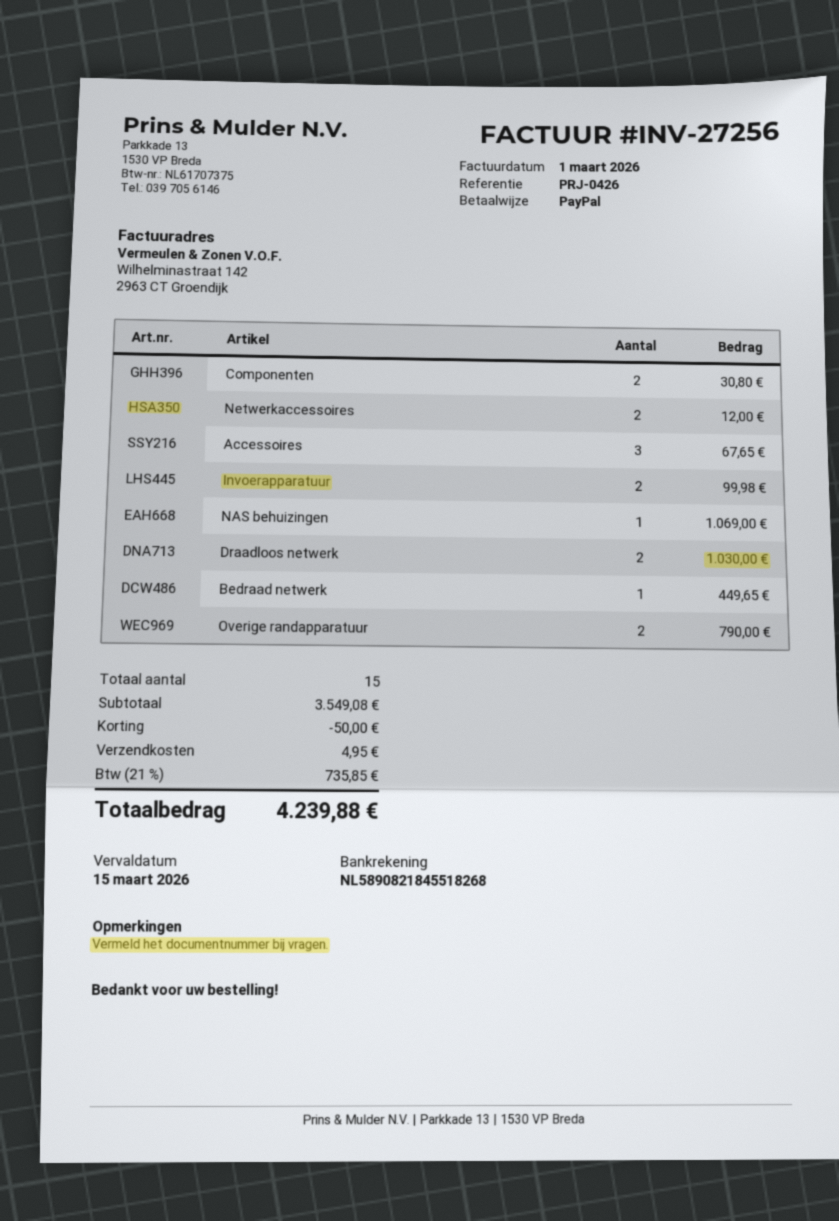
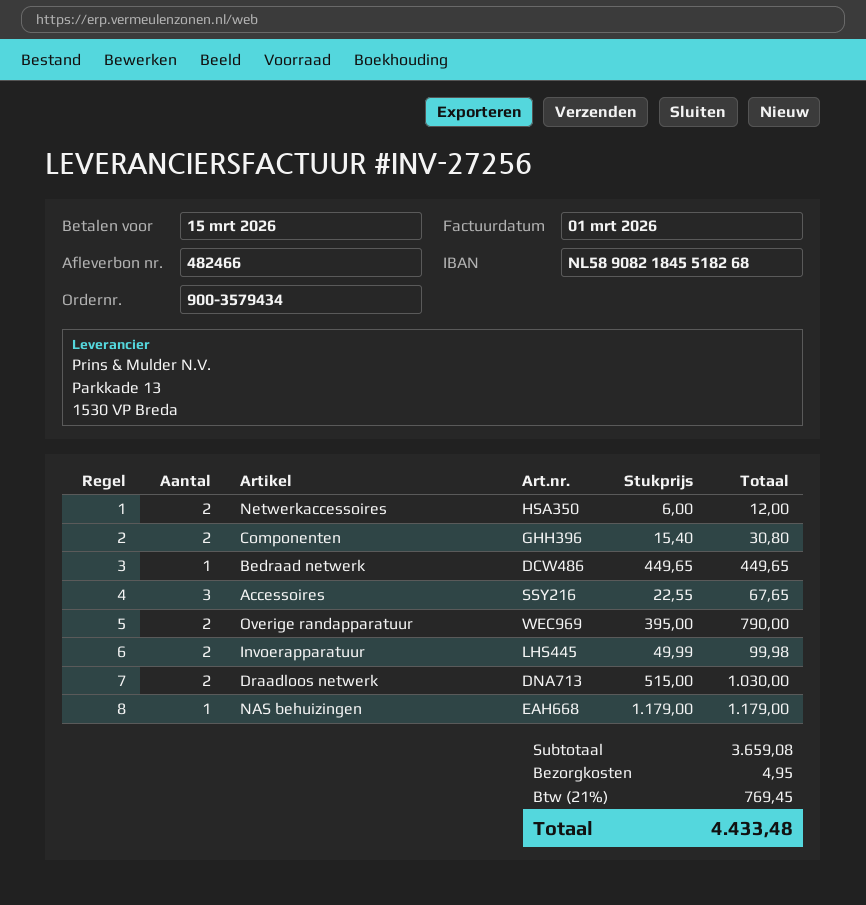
NAS behuizingen: 1 for 1069.00 -> 1 for 1179.00
subtotal: 3549.08 -> 3659.08
discount: 50.00 -> none
tax: 21% = 735.85 -> 21% = 769.45
total: 4239.88 -> 4433.48

